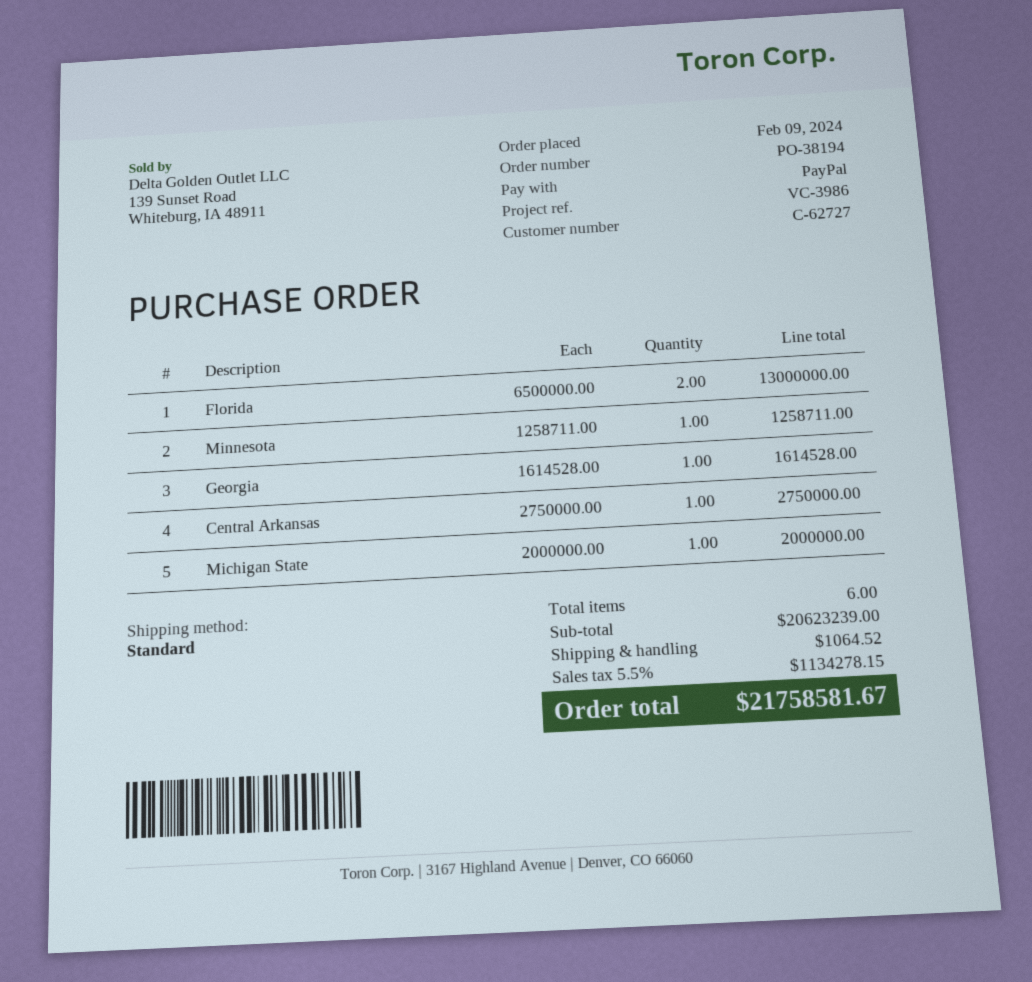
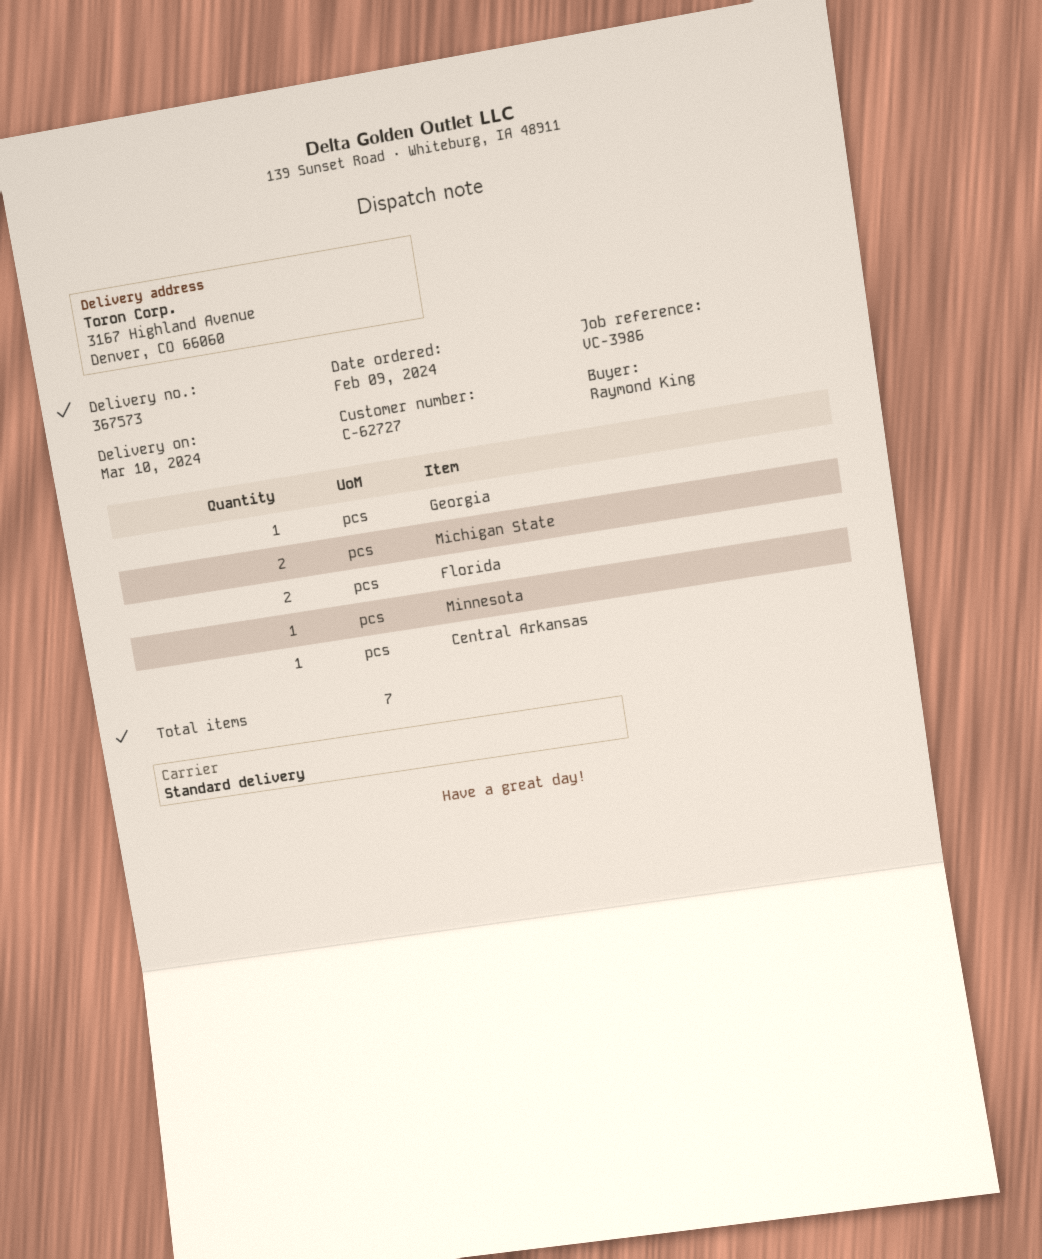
Michigan State: 1 -> 2
total quantity: 6 -> 7

